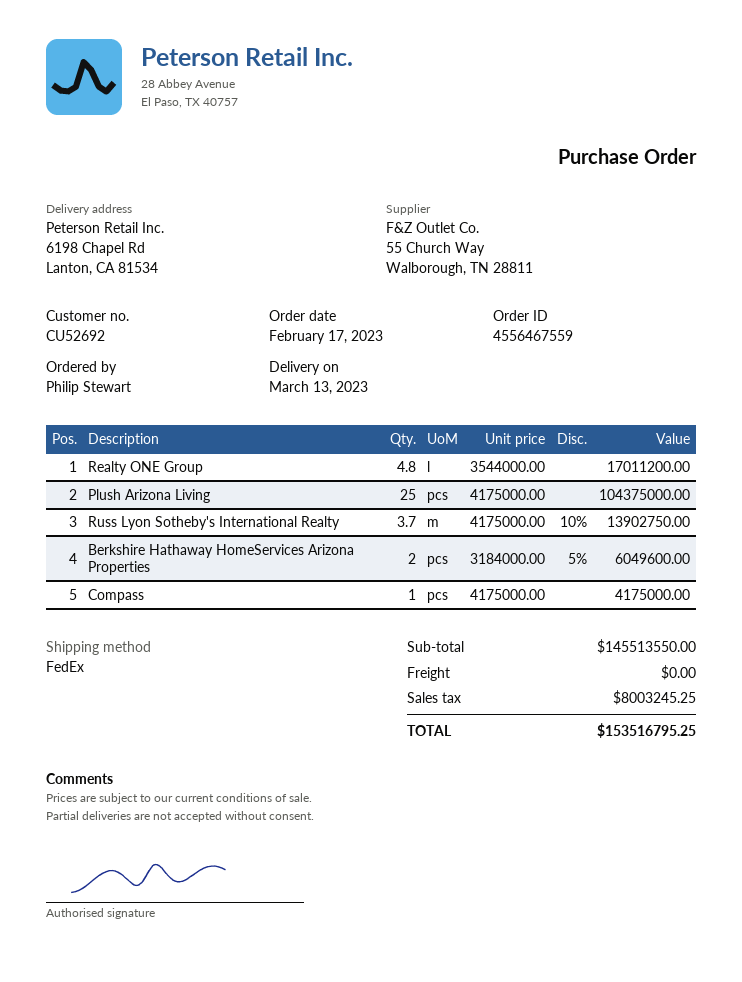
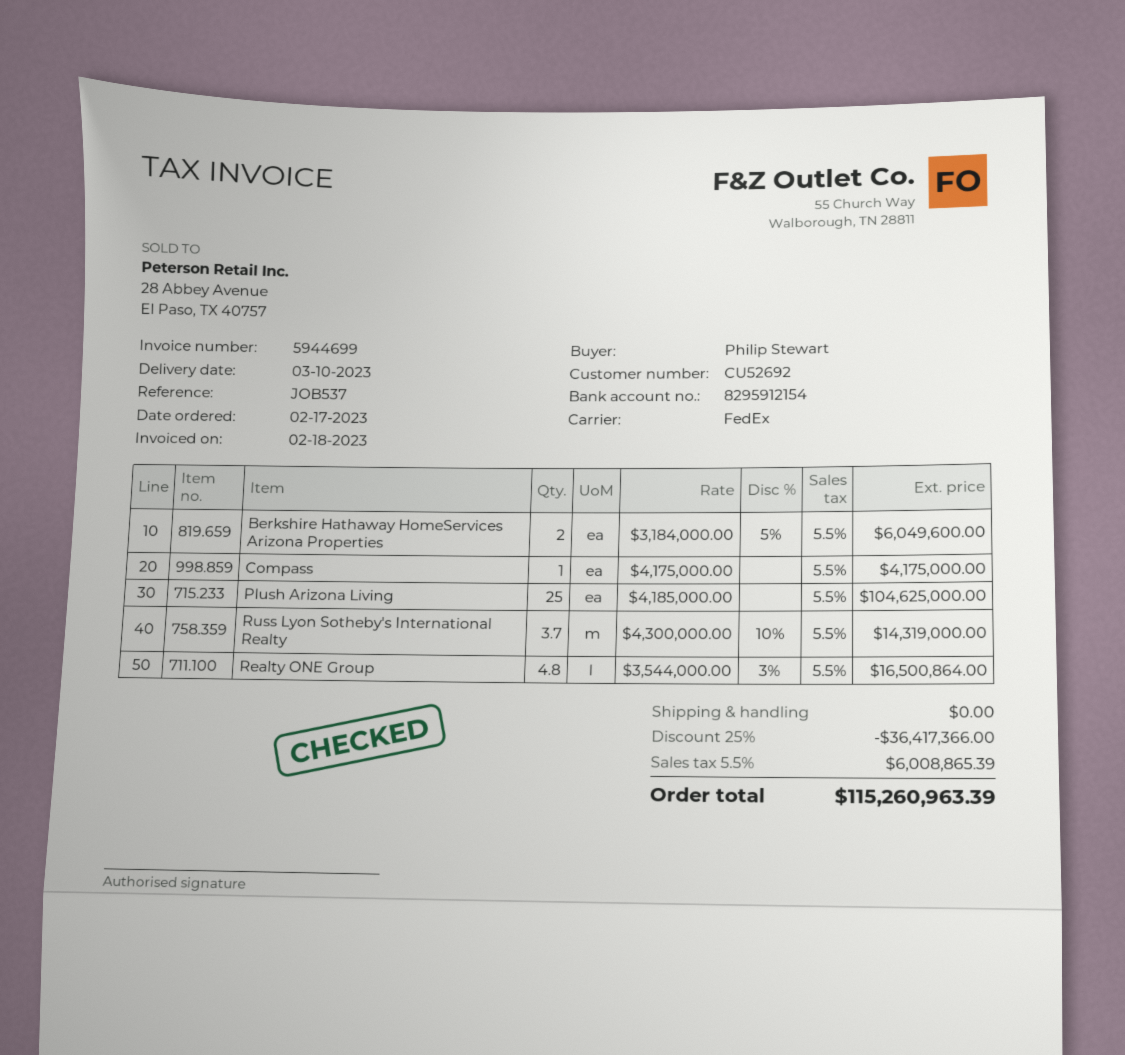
delivery date: 2023-03-13 -> 2023-03-10
Realty ONE Group: 4.8 x 3544000.00 = 17011200.00 -> 4.8 x 3544000.00 - 3% = 16500864.00
Plush Arizona Living: 25 x 4175000.00 = 104375000.00 -> 25 x 4185000.00 = 104625000.00
Russ Lyon Sotheby's International Realty: 3.7 x 4175000.00 - 10% = 13902750.00 -> 3.7 x 4300000.00 - 10% = 14319000.00
discount: none -> 25% = 36417366.00
tax: 8003245.25 -> 6008865.39
total: 153516795.25 -> 115260963.39

